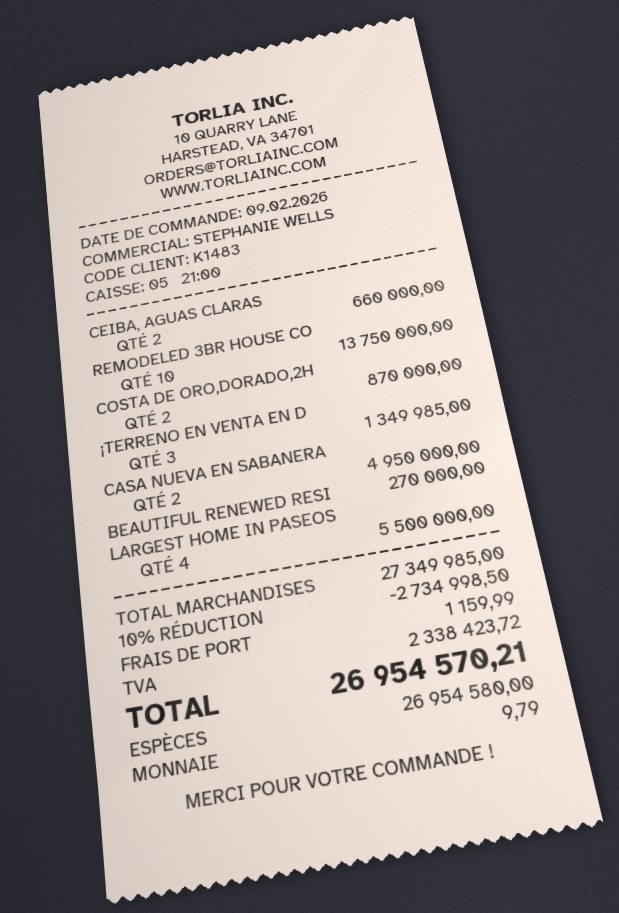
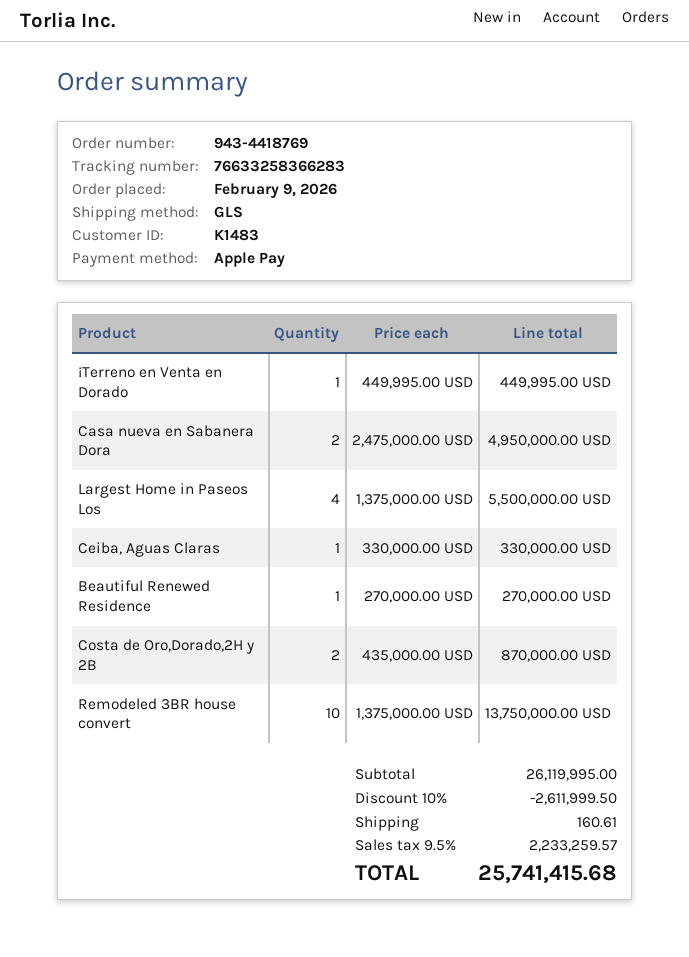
payment method: cash -> Apple Pay
CEIBA, AGUAS CLARAS: 2 for 660000.00 -> 1 for 330000.00
¡TERRENO EN VENTA EN D: 3 for 1349985.00 -> 1 for 449995.00
subtotal: 27349985.00 -> 26119995.00
discount: 10% = 2734998.50 -> 10% = 2611999.50
shipping: 1159.99 -> 160.61
tax: 2338423.72 -> 2233259.57
total: 26954570.21 -> 25741415.68

